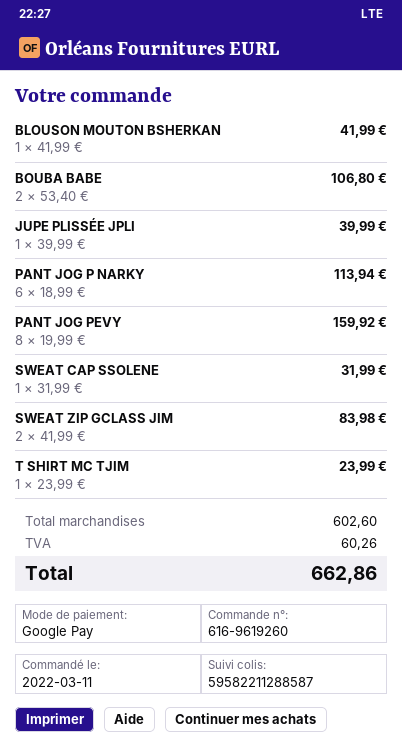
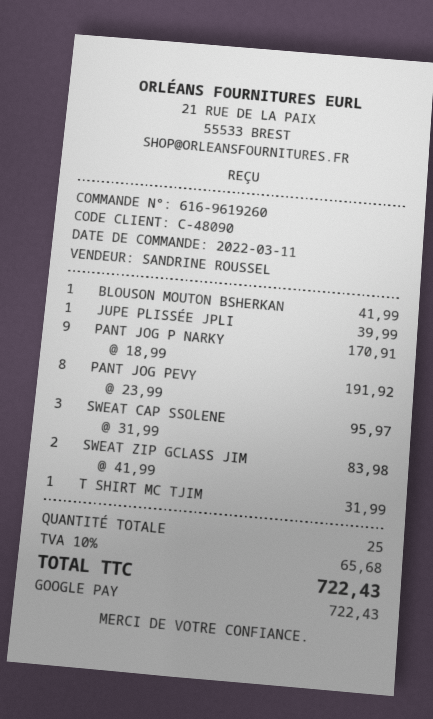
BOUBA BABE: 2 x 53.40 = 106.80 -> none
PANT JOG P NARKY: 6 x 18.99 = 113.94 -> 9 x 18.99 = 170.91
PANT JOG PEVY: 8 x 19.99 = 159.92 -> 8 x 23.99 = 191.92
SWEAT CAP SSOLENE: 1 x 31.99 = 31.99 -> 3 x 31.99 = 95.97
T SHIRT MC TJIM: 1 x 23.99 = 23.99 -> 1 x 31.99 = 31.99
tax: 60.26 -> 65.68
total: 662.86 -> 722.43

